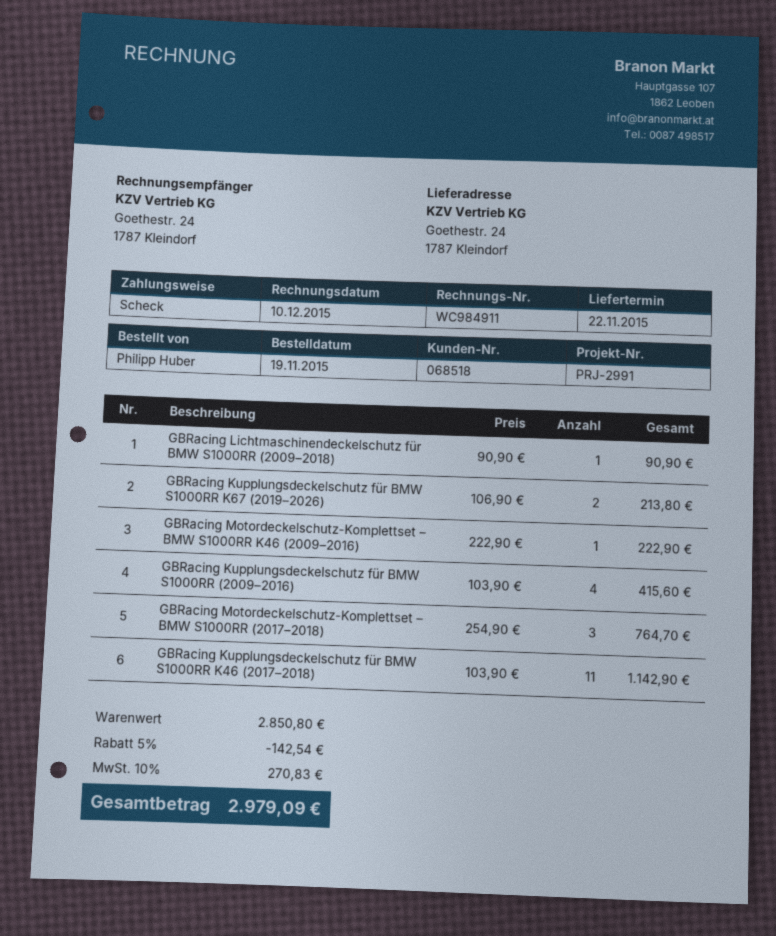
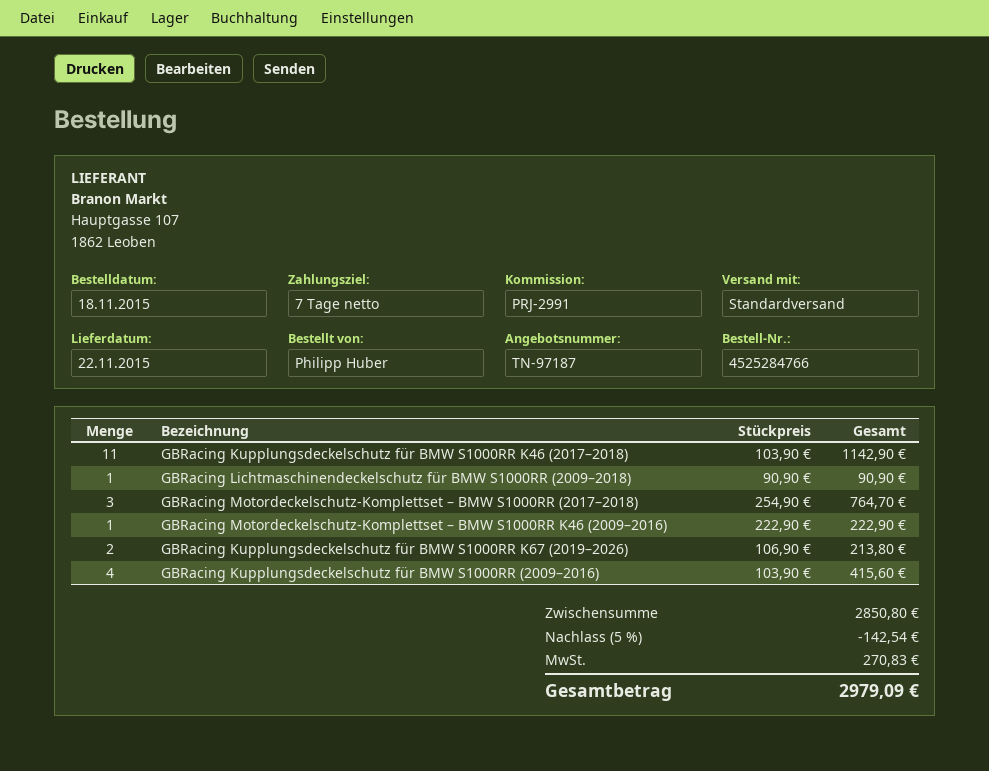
order date: 2015-11-19 -> 2015-11-18

